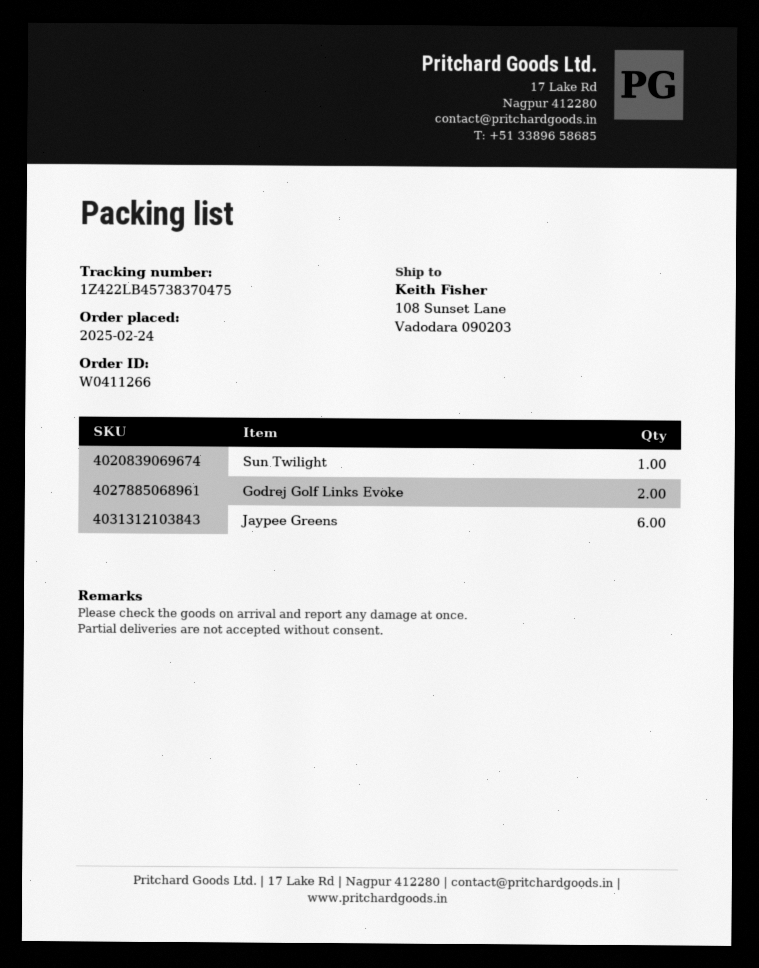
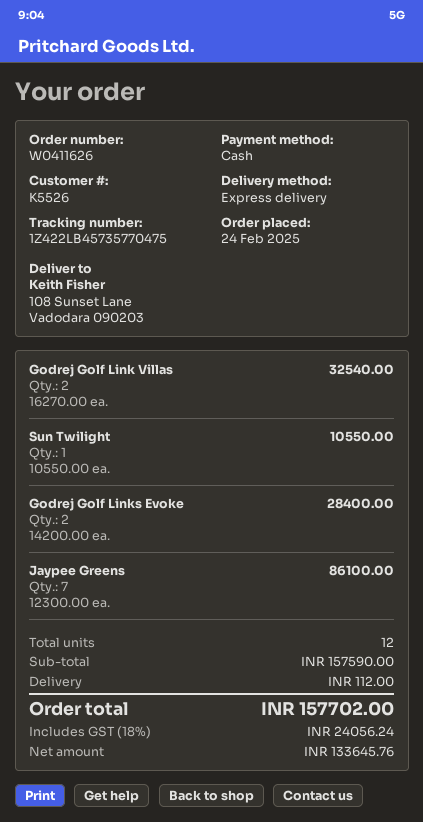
order number: W0411266 -> W0411626
tracking number: 1Z422LB45738370475 -> 1Z422LB45735770475
Jaypee Greens: 6 -> 7
Godrej Golf Link Villas: none -> 2

